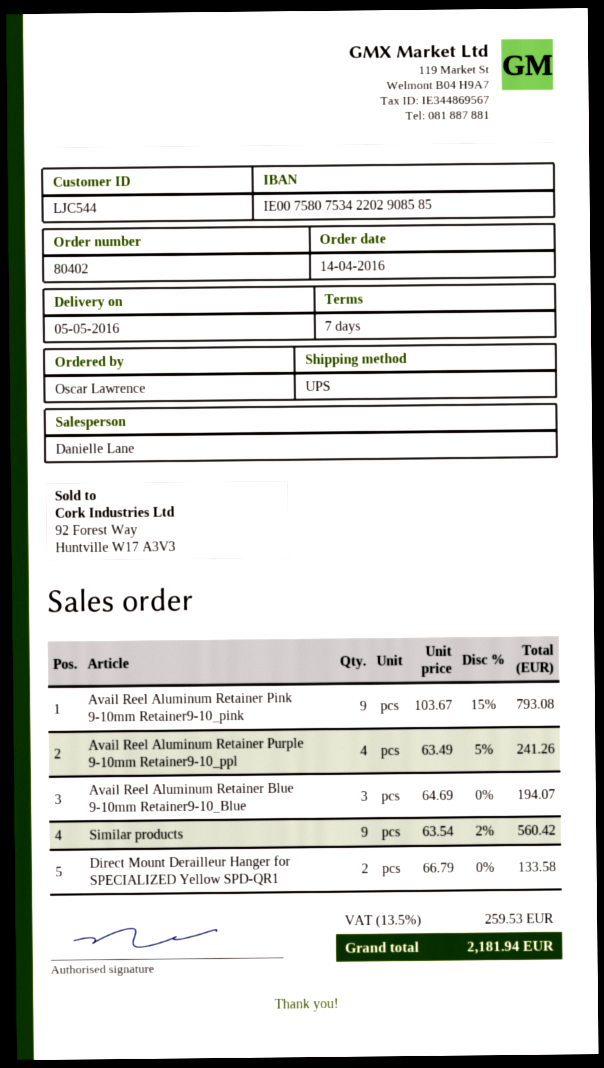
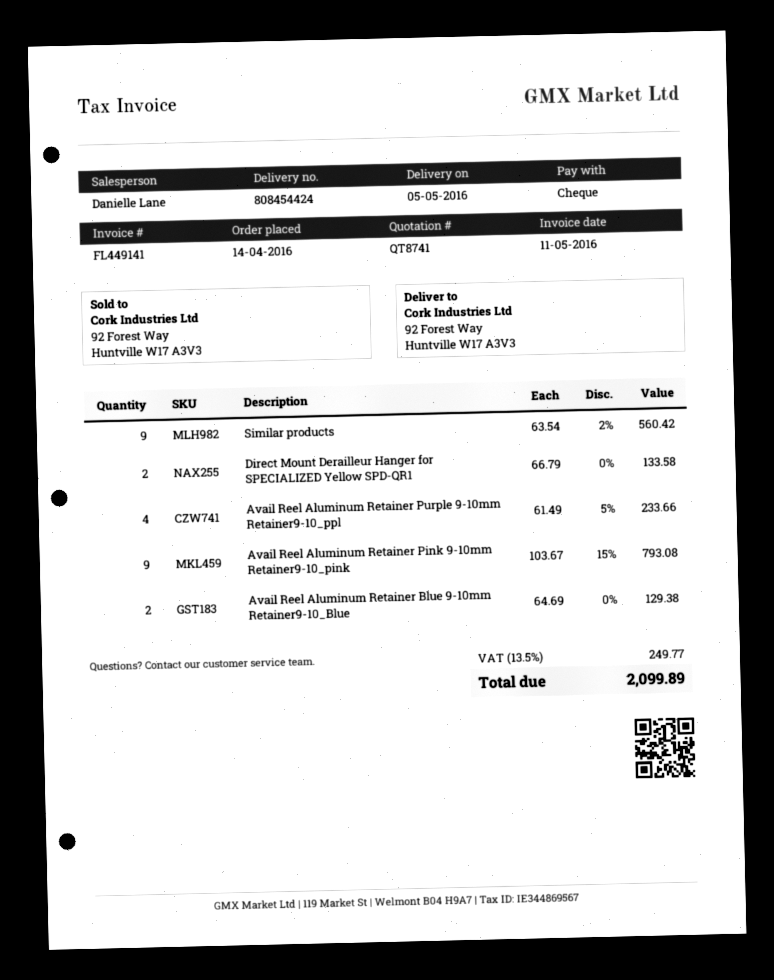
Avail Reel Aluminum Retainer Purple 9-10mm Retainer9-10_ppl: 4 x 63.49 - 5% = 241.26 -> 4 x 61.49 - 5% = 233.66
Avail Reel Aluminum Retainer Blue 9-10mm Retainer9-10_Blue: 3 x 64.69 = 194.07 -> 2 x 64.69 = 129.38
tax: 13.5% = 259.53 -> 13.5% = 249.77
total: 2181.94 -> 2099.89

